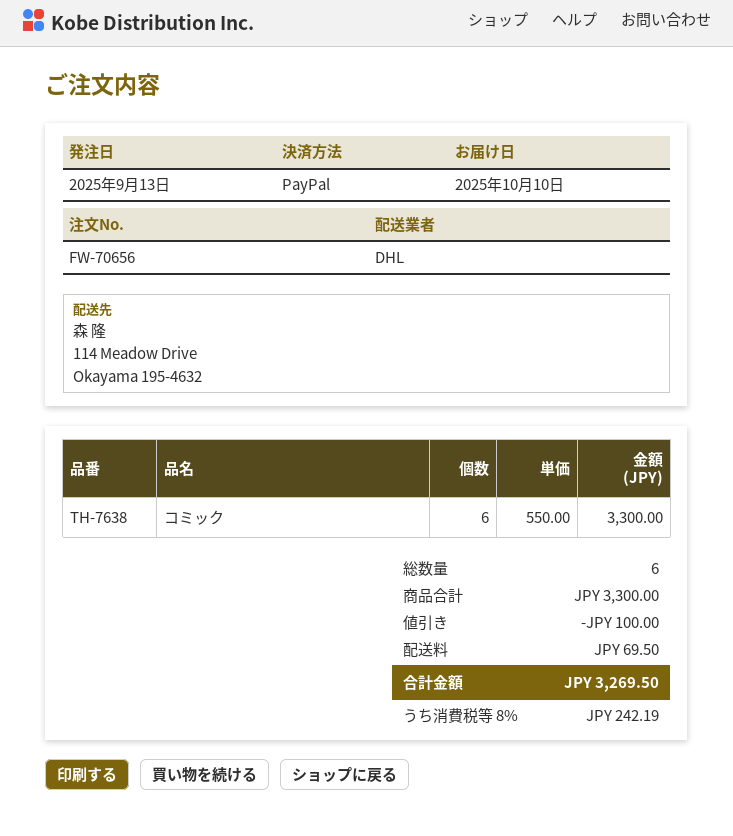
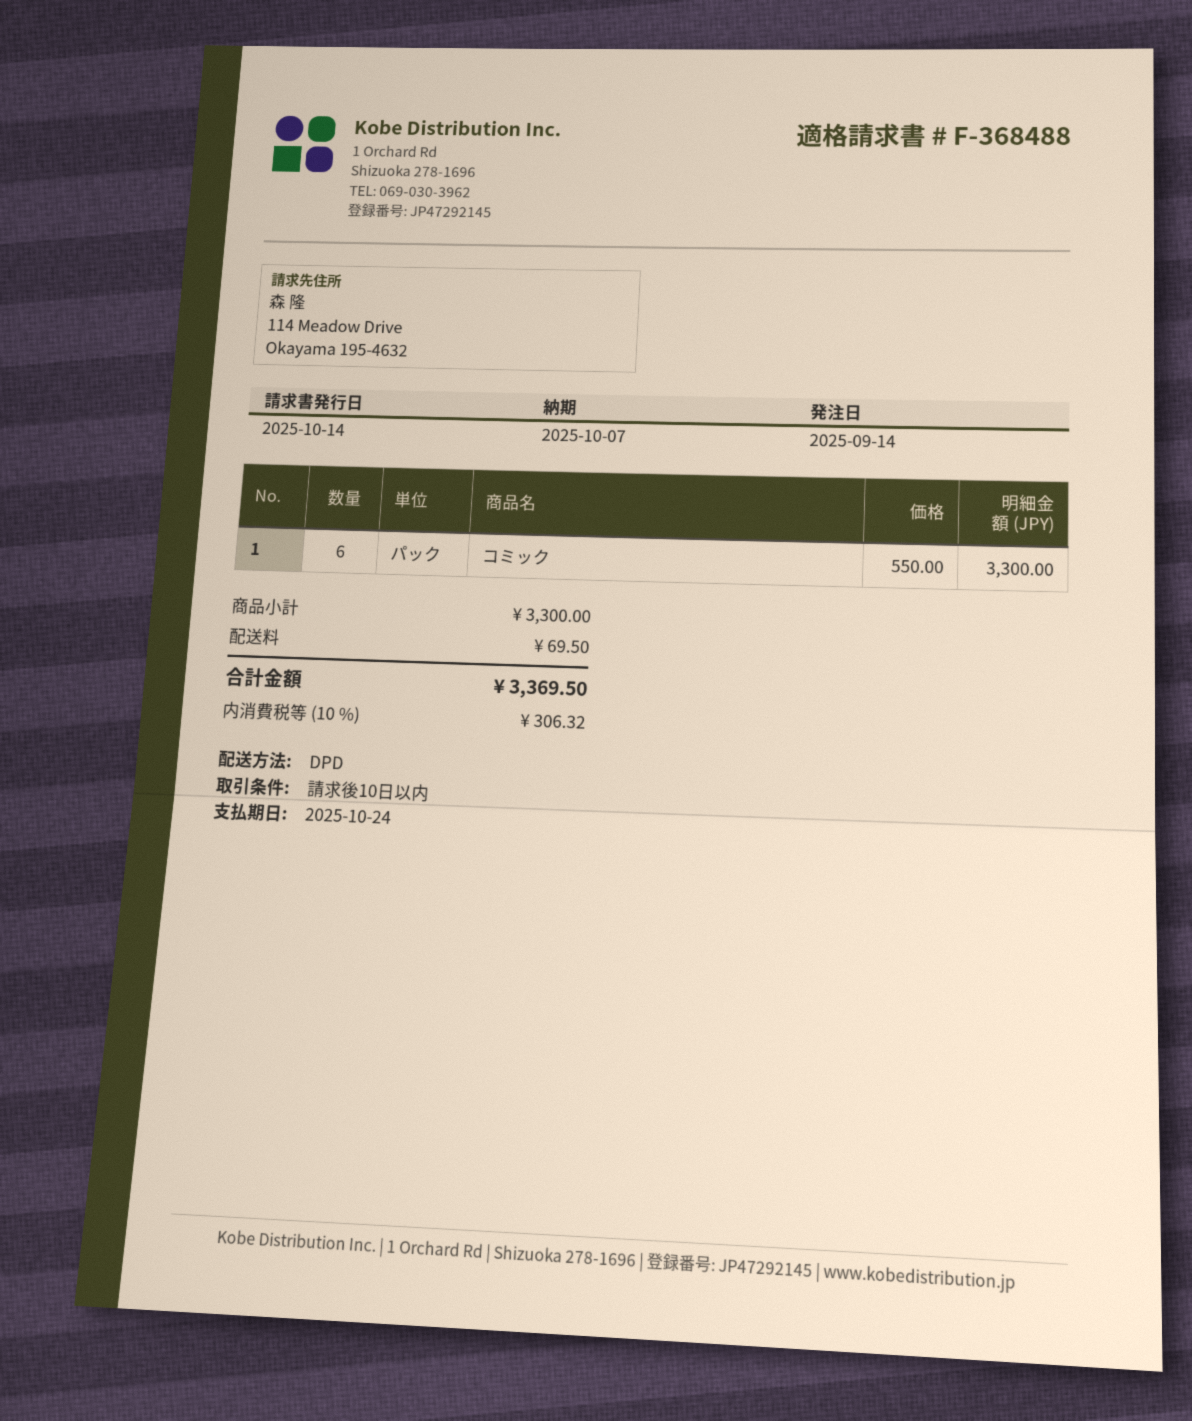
order date: 2025-09-13 -> 2025-09-14
delivery date: 2025-10-10 -> 2025-10-07
shipping method: DHL -> DPD
discount: 100.00 -> none
tax: 8% = 242.19 -> 10% = 306.32
total: 3269.50 -> 3369.50

